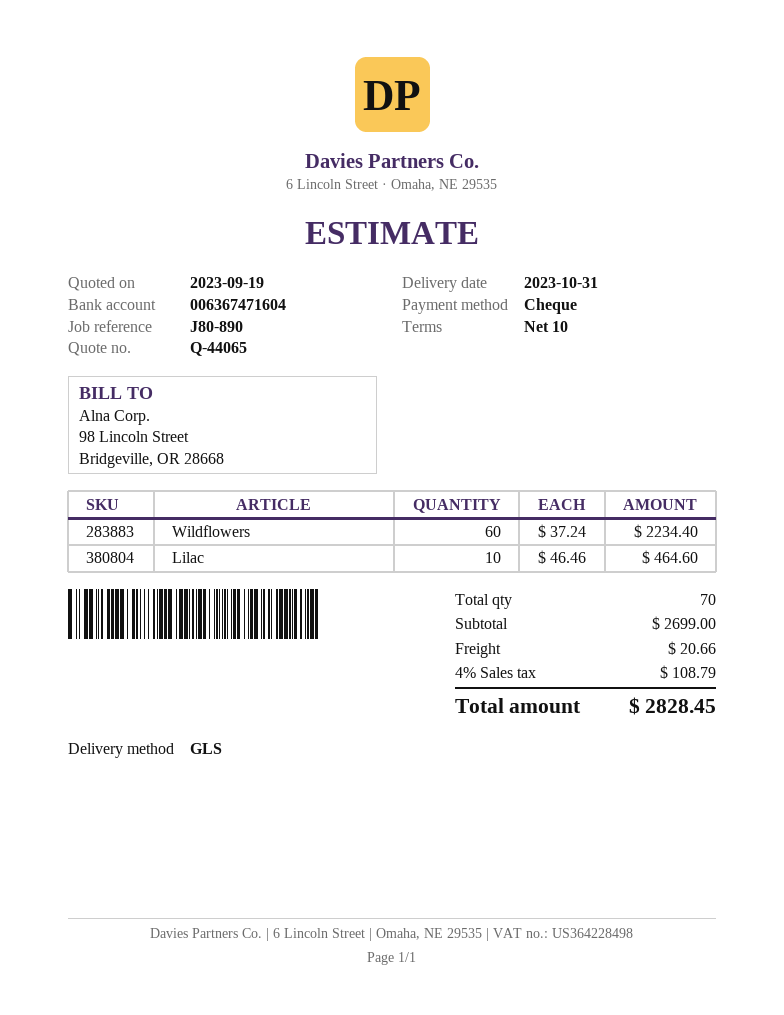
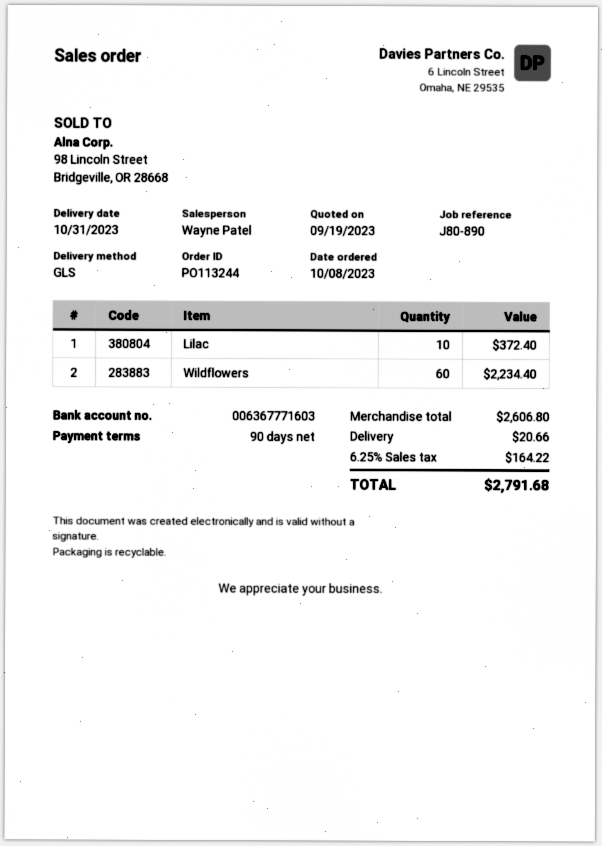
payment terms: 10 days -> 90 days
bank account: 006367471604 -> 006367771603
Lilac: 10 for 464.60 -> 10 for 372.40
subtotal: 2699.00 -> 2606.80
tax: 4% = 108.79 -> 6.25% = 164.22
total: 2828.45 -> 2791.68

